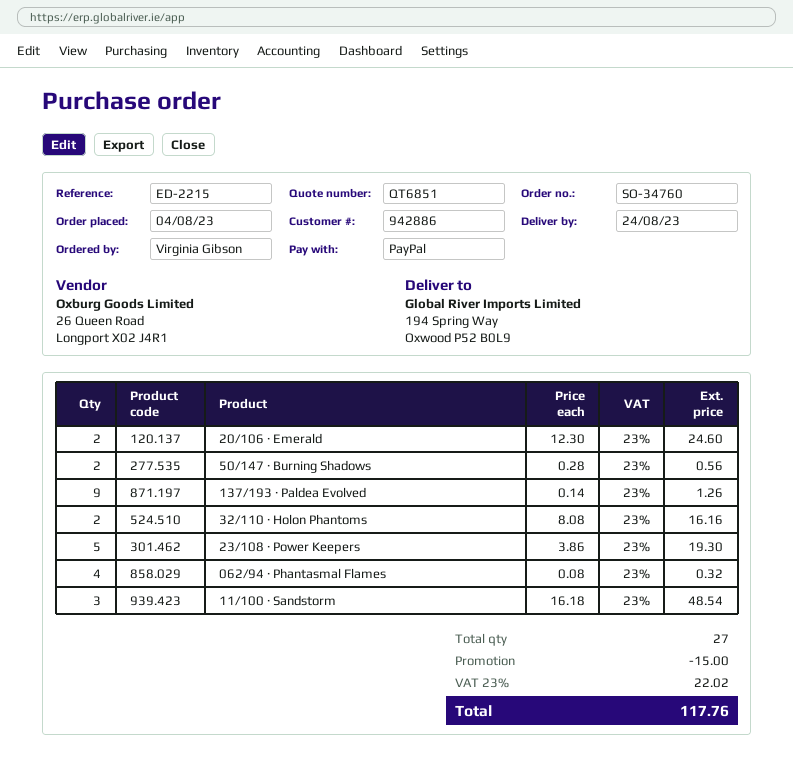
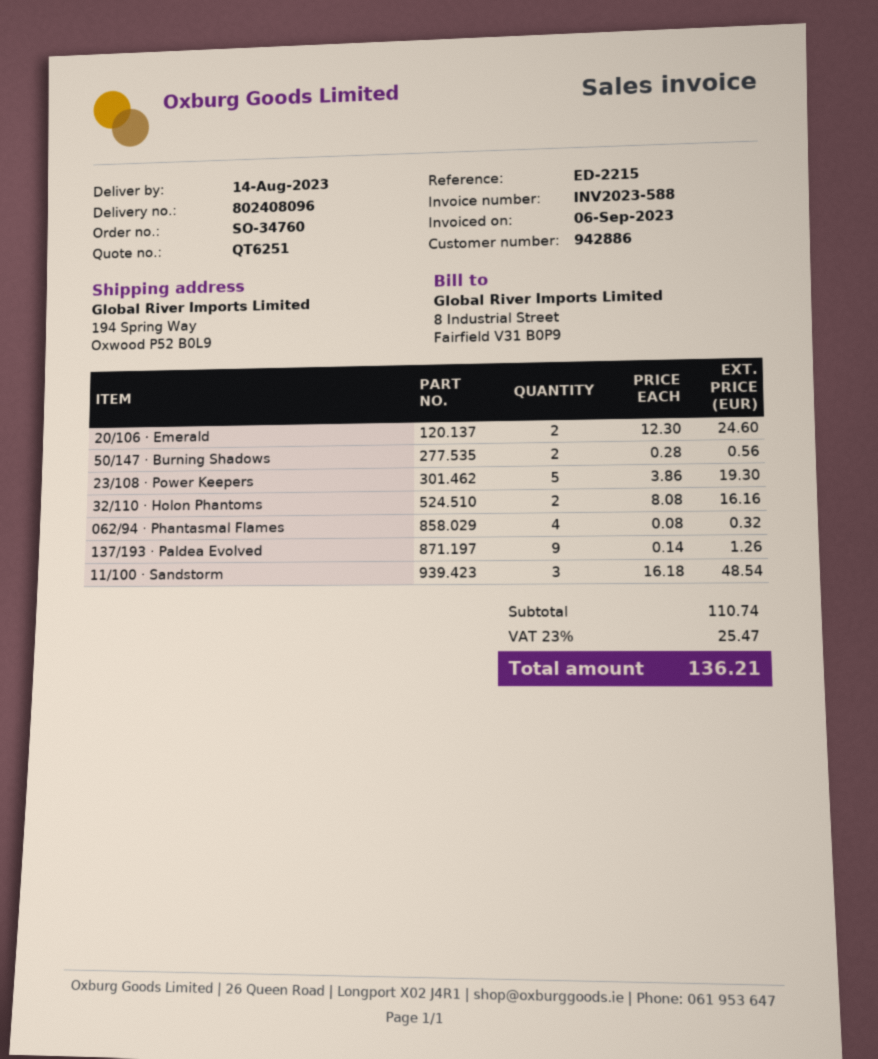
quote number: QT6851 -> QT6251
delivery date: 2023-08-24 -> 2023-08-14
discount: 15.00 -> none
tax: 23% = 22.02 -> 23% = 25.47
total: 117.76 -> 136.21

